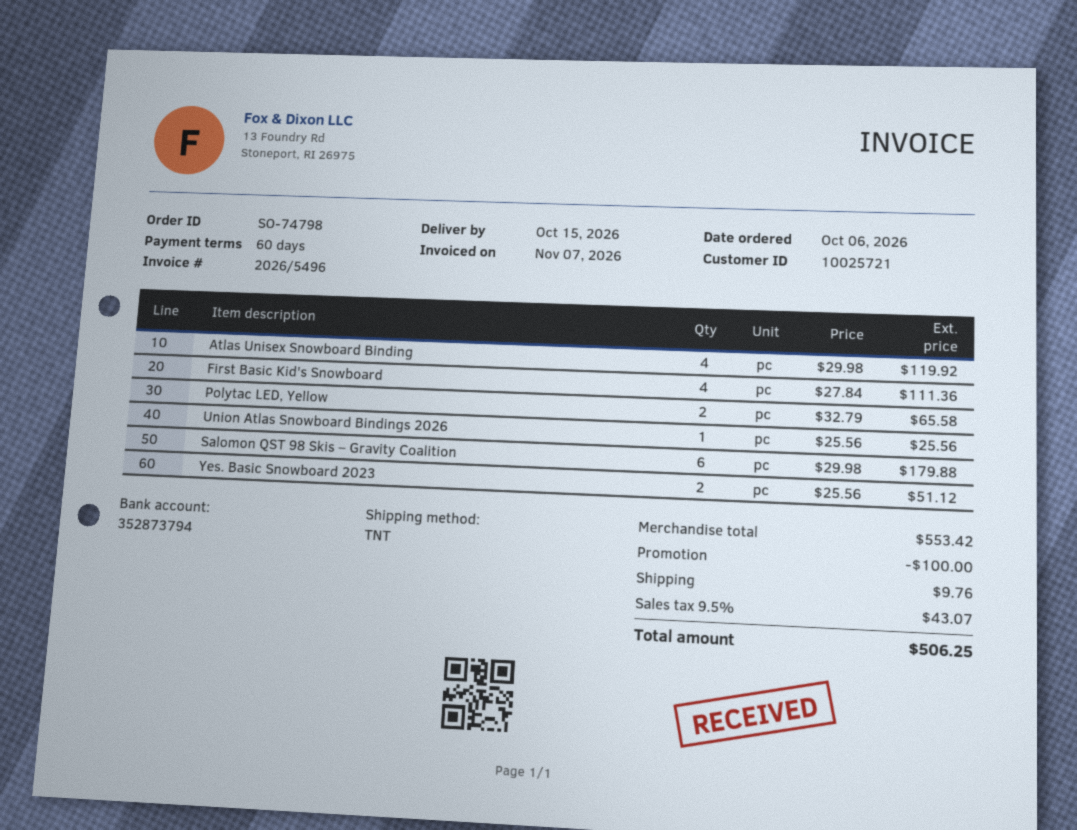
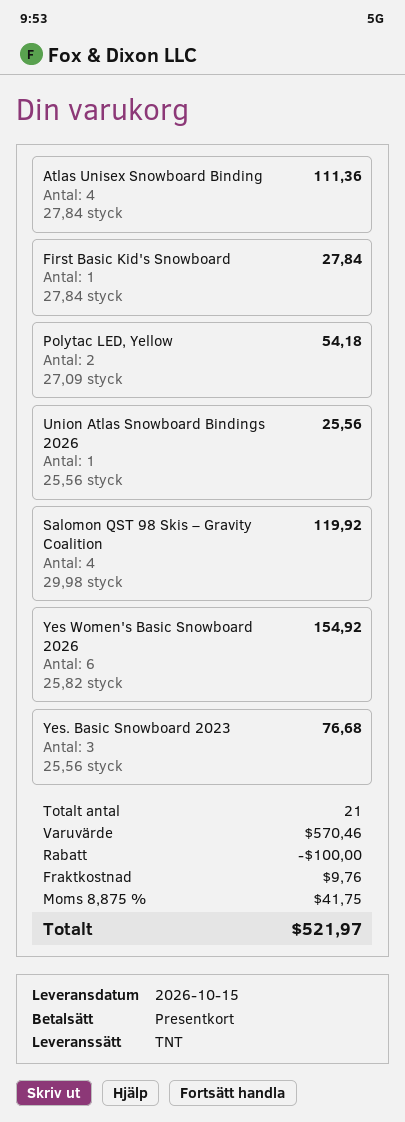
Atlas Unisex Snowboard Binding: 4 x 29.98 = 119.92 -> 4 x 27.84 = 111.36
First Basic Kid's Snowboard: 4 x 27.84 = 111.36 -> 1 x 27.84 = 27.84
Polytac LED, Yellow: 2 x 32.79 = 65.58 -> 2 x 27.09 = 54.18
Salomon QST 98 Skis – Gravity Coalition: 6 x 29.98 = 179.88 -> 4 x 29.98 = 119.92
Yes. Basic Snowboard 2023: 2 x 25.56 = 51.12 -> 3 x 25.56 = 76.68
Yes Women's Basic Snowboard 2026: none -> 6 x 25.82 = 154.92
subtotal: 553.42 -> 570.46
tax: 9.5% = 43.07 -> 8.875% = 41.75
total: 506.25 -> 521.97

